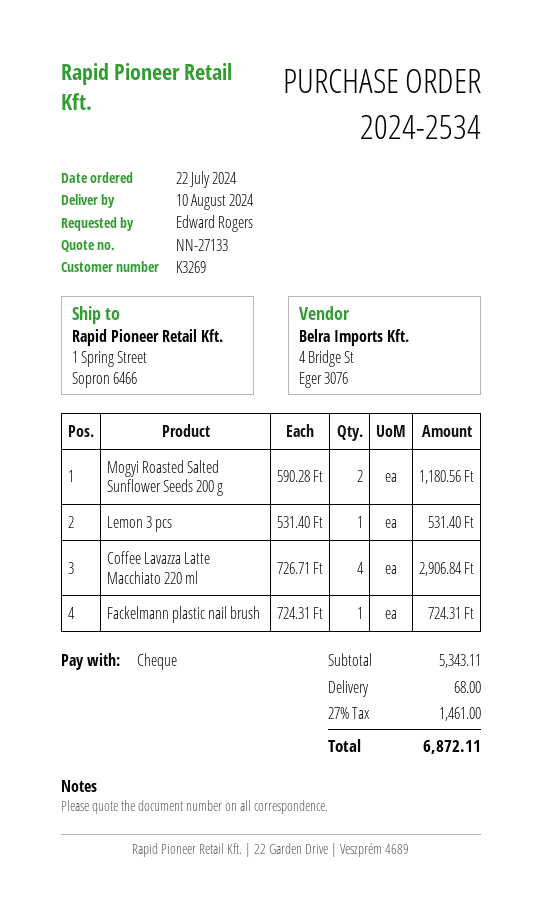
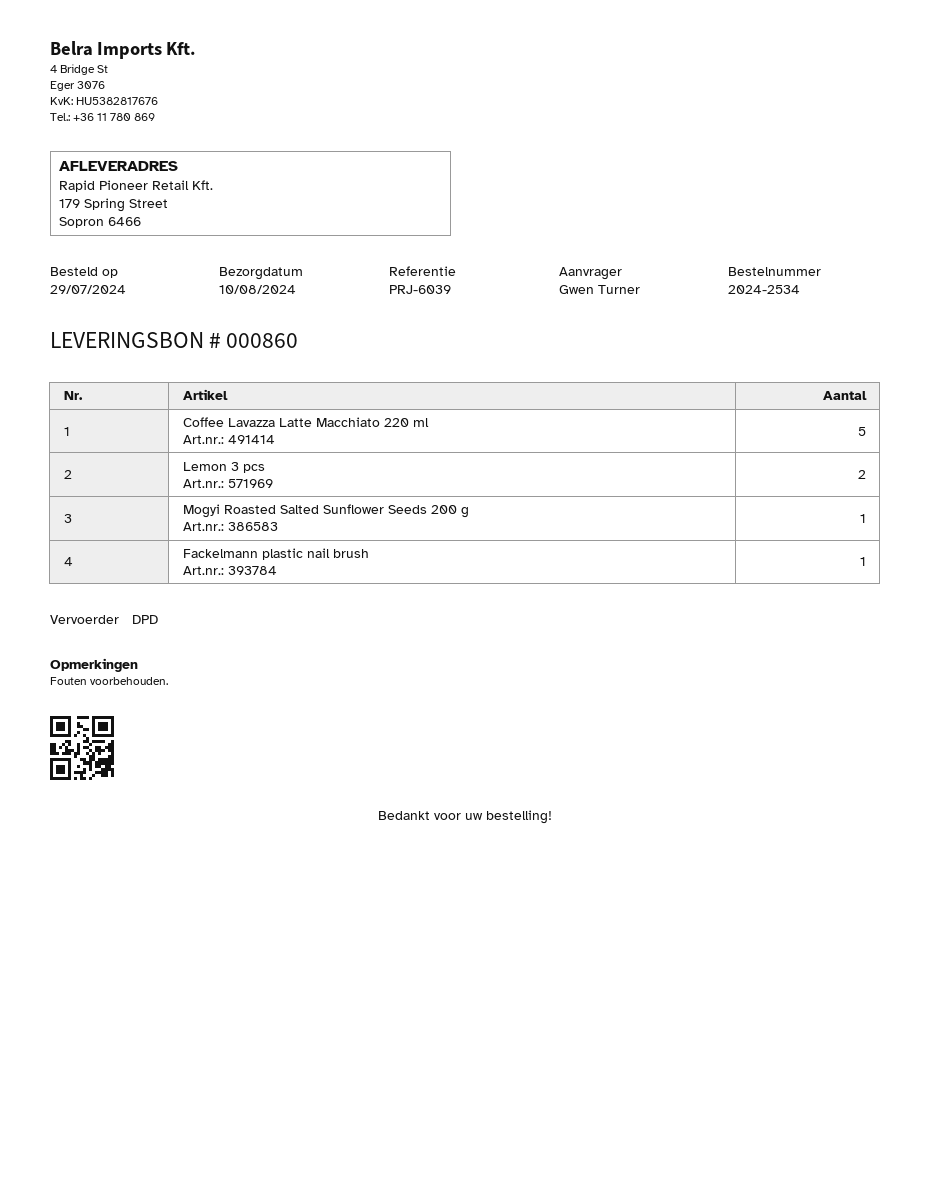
order date: 2024-07-22 -> 2024-07-29
ordered by: Edward Rogers -> Gwen Turner
ship to: 1 Spring Street, Sopron 6466 -> 179 Spring Street, Sopron 6466
Mogyi Roasted Salted Sunflower Seeds 200 g: 2 -> 1
Lemon 3 pcs: 1 -> 2
Coffee Lavazza Latte Macchiato 220 ml: 4 -> 5

